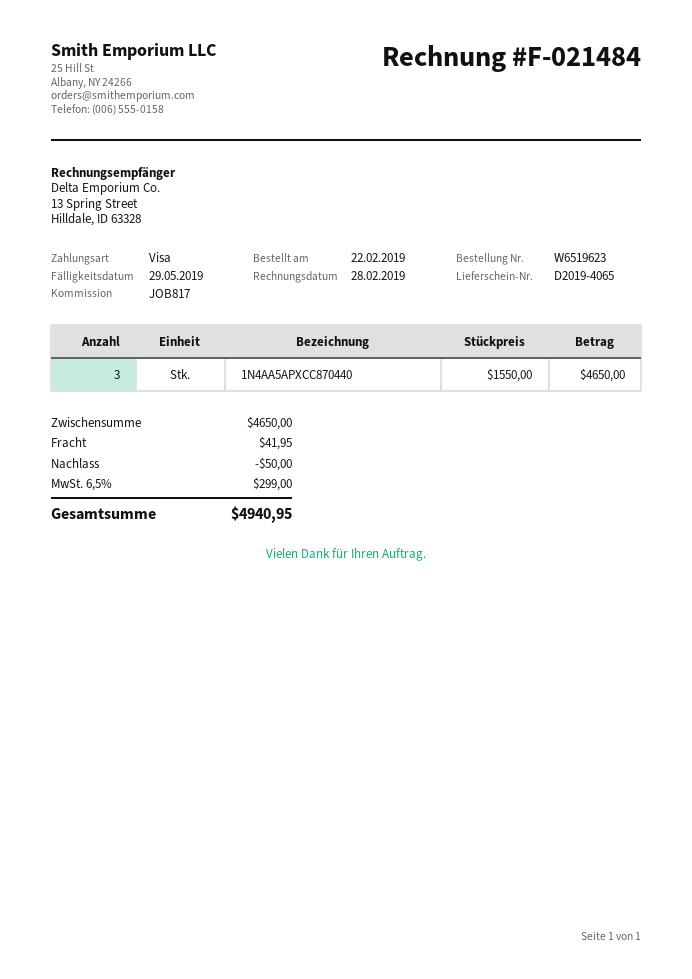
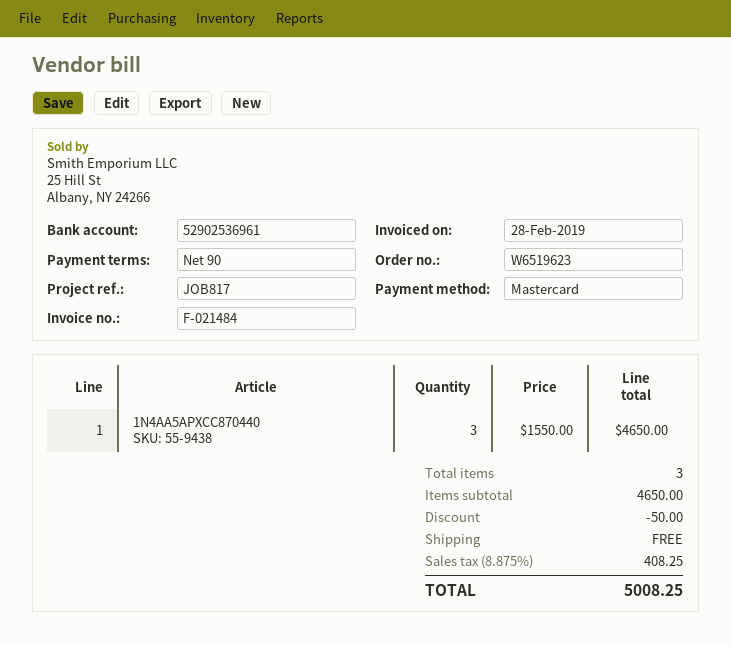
payment method: Visa -> Mastercard
shipping: 41.95 -> 0.00
tax: 6.5% = 299.00 -> 8.875% = 408.25
total: 4940.95 -> 5008.25

